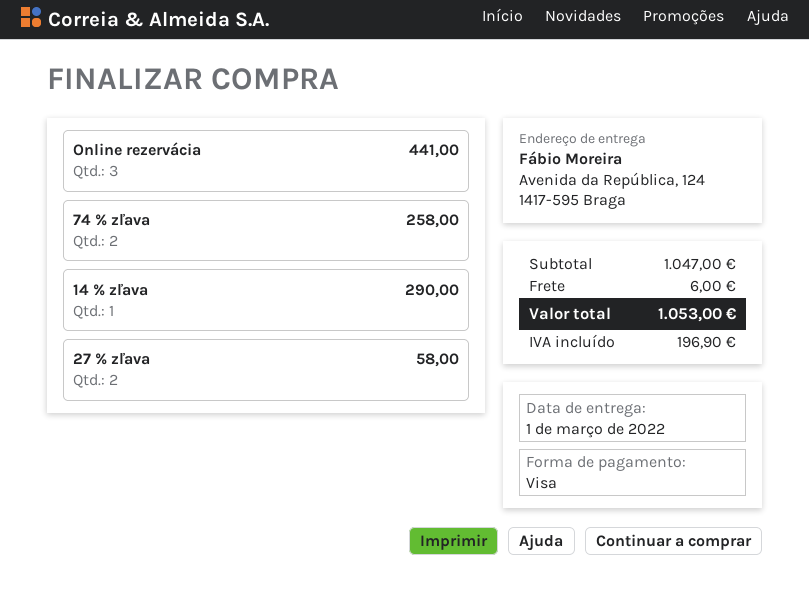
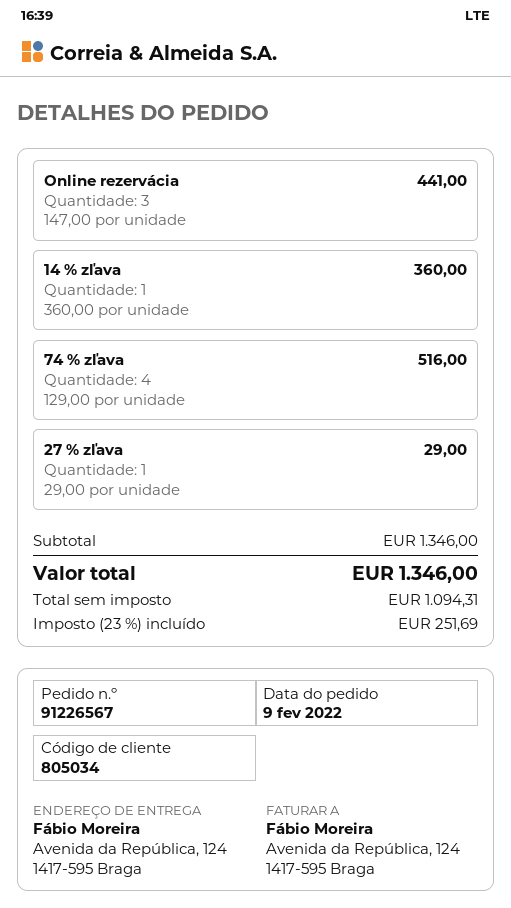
74 % zľava: 2 for 258.00 -> 4 for 516.00
14 % zľava: 1 for 290.00 -> 1 for 360.00
27 % zľava: 2 for 58.00 -> 1 for 29.00
subtotal: 1047.00 -> 1346.00
shipping: 6.00 -> none
tax: 196.90 -> 251.69
total: 1053.00 -> 1346.00

